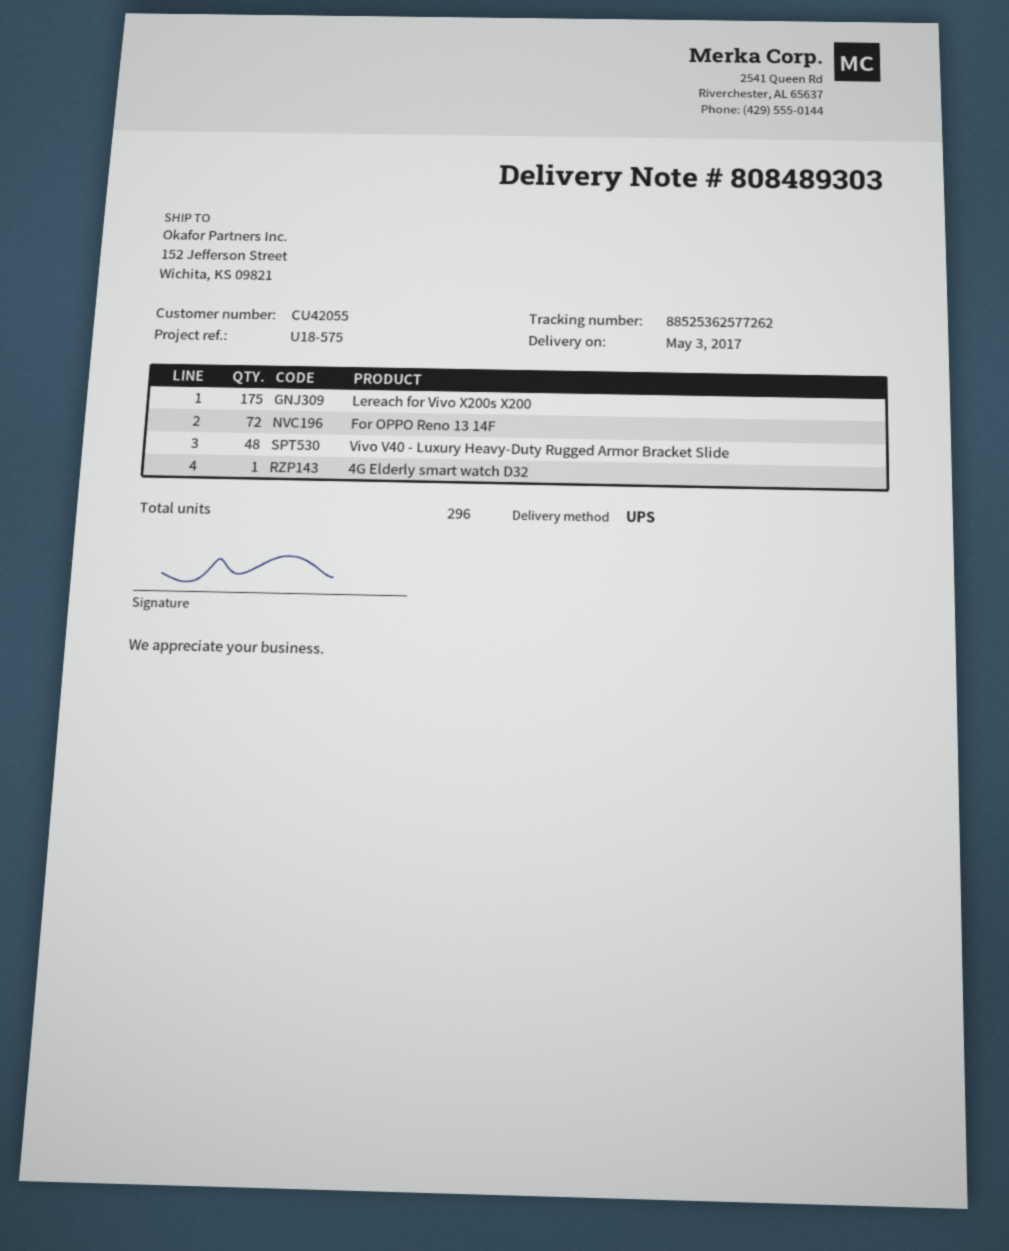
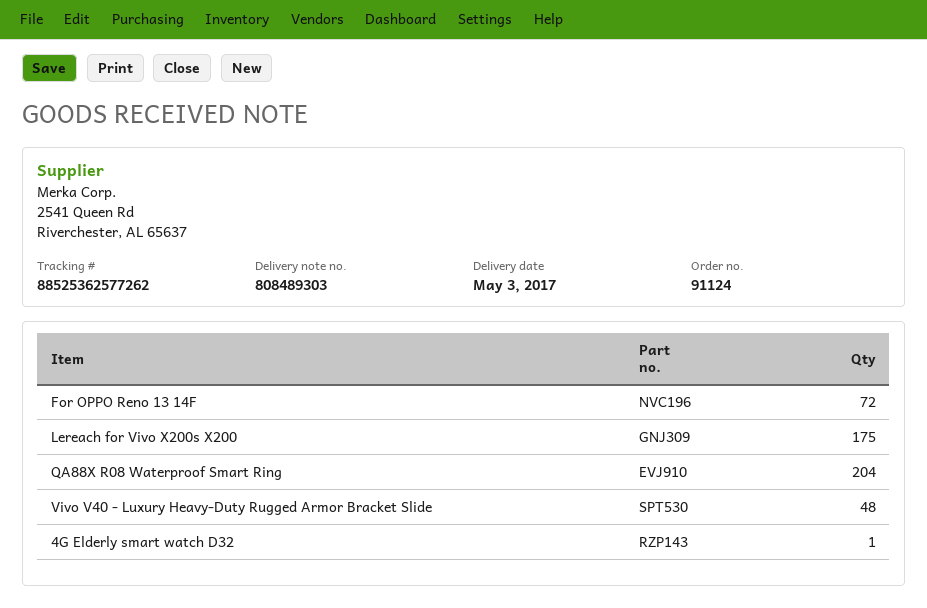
QA88X R08 Waterproof Smart Ring: none -> 204

